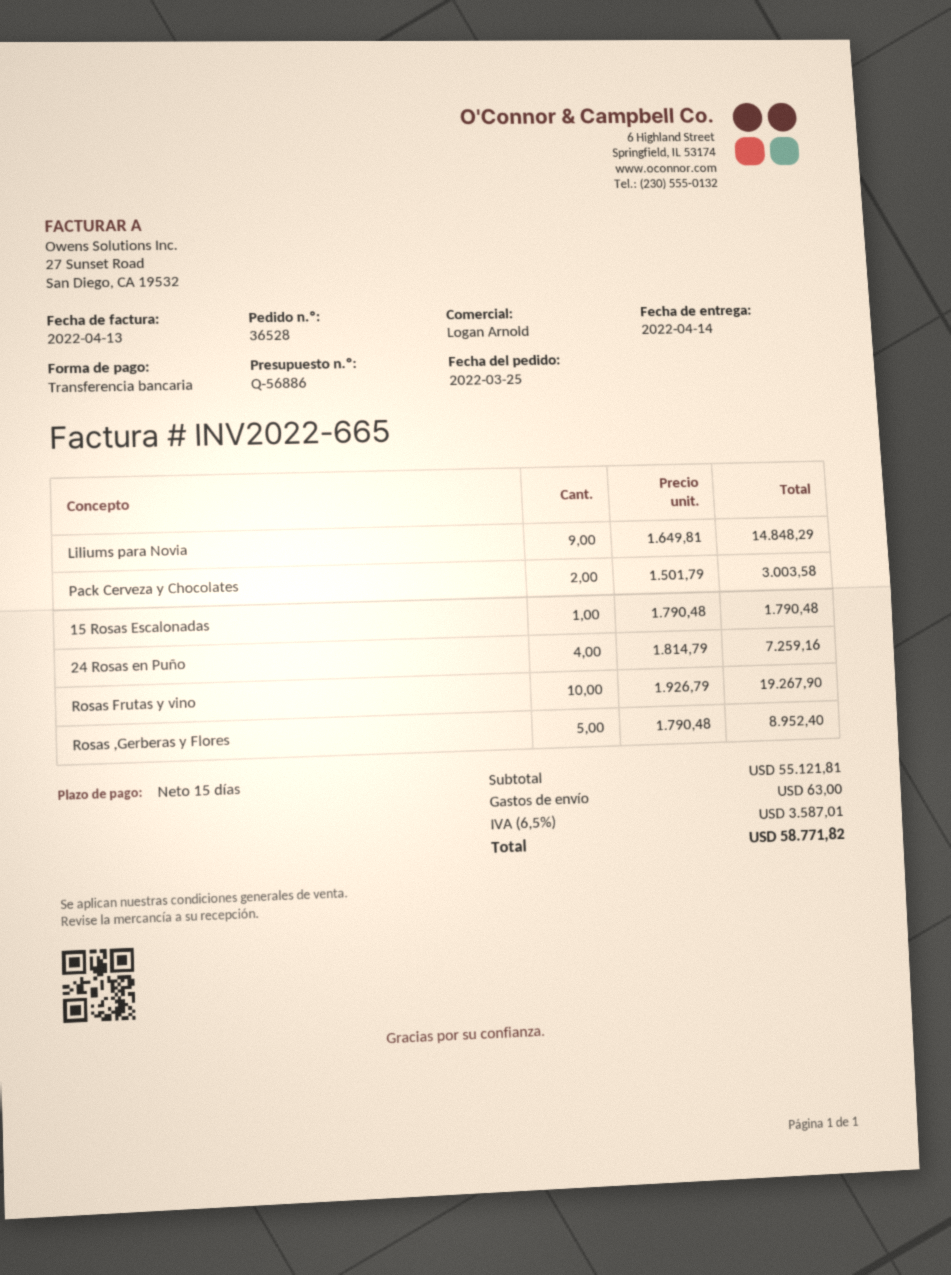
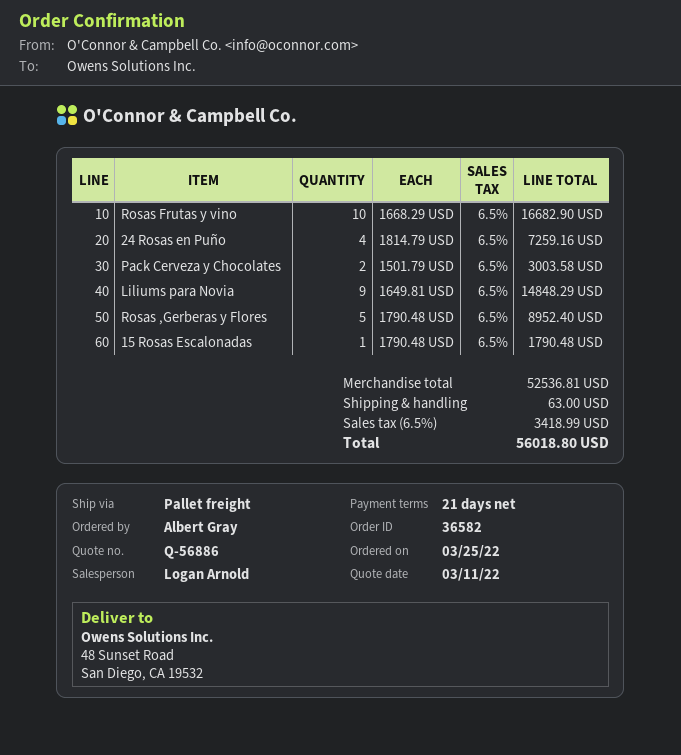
order number: 36528 -> 36582
payment terms: 15 days -> 21 days
Rosas Frutas y vino: 10 x 1926.79 = 19267.90 -> 10 x 1668.29 = 16682.90
subtotal: 55121.81 -> 52536.81
tax: 6.5% = 3587.01 -> 6.5% = 3418.99
total: 58771.82 -> 56018.80

